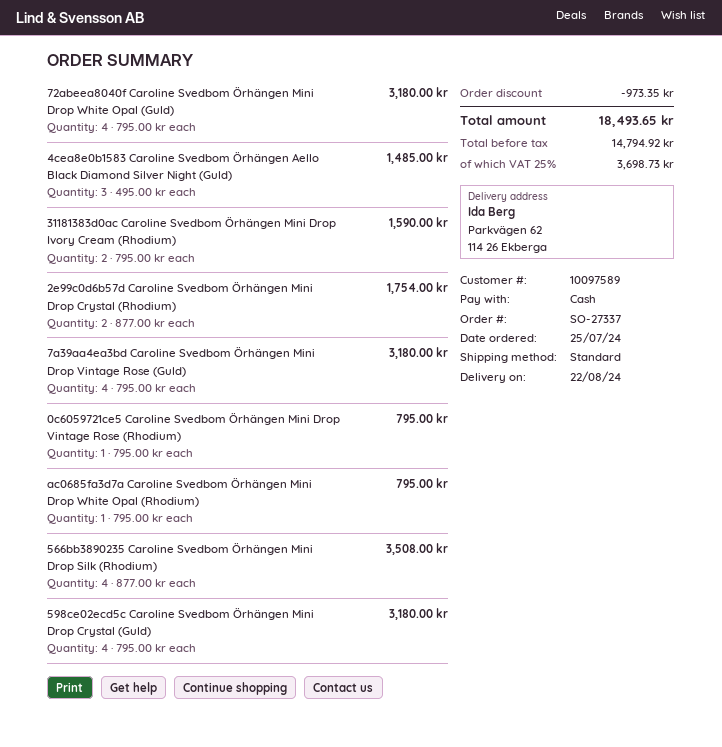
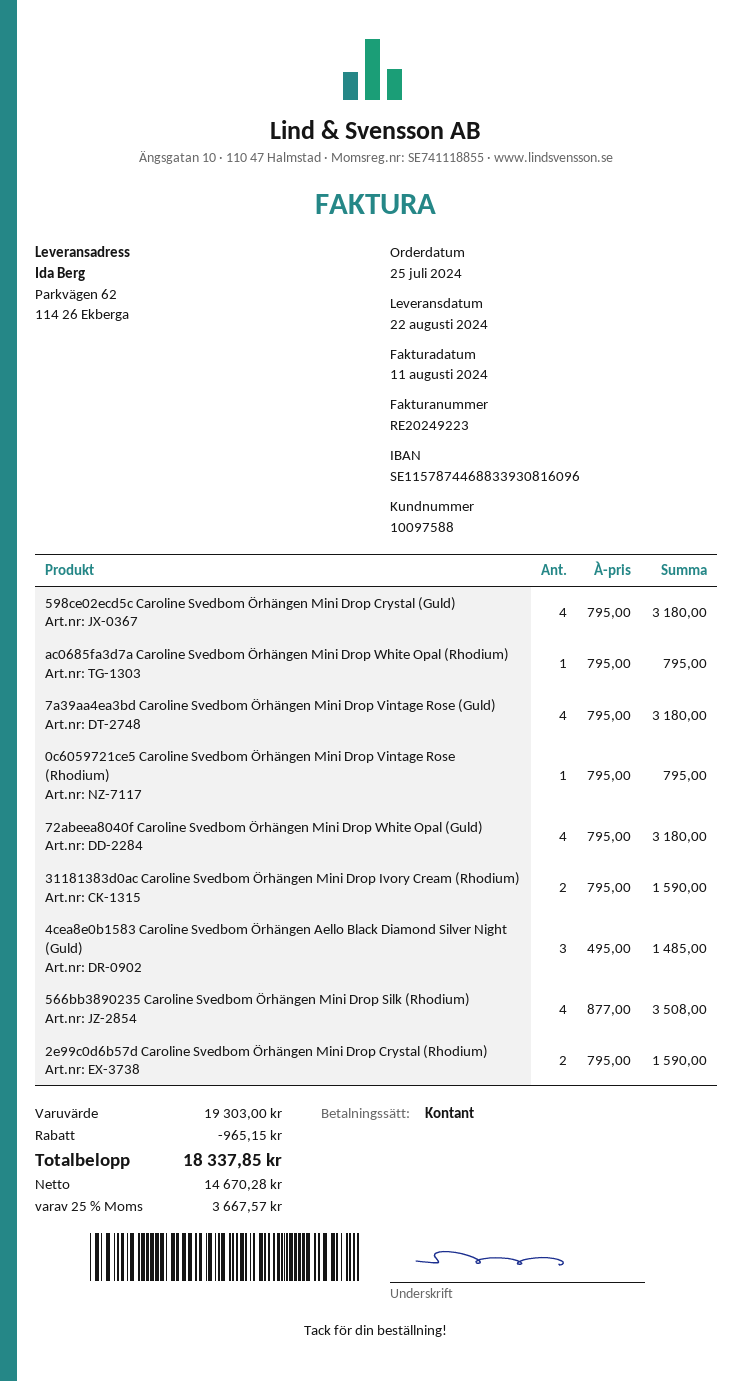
customer number: 10097589 -> 10097588
2e99c0d6b57d Caroline Svedbom Örhängen Mini Drop Crystal (Rhodium): 2 x 877.00 = 1754.00 -> 2 x 795.00 = 1590.00
discount: 973.35 -> 965.15
net: 14794.92 -> 14670.28
tax: 25% = 3698.73 -> 25% = 3667.57
total: 18493.65 -> 18337.85

